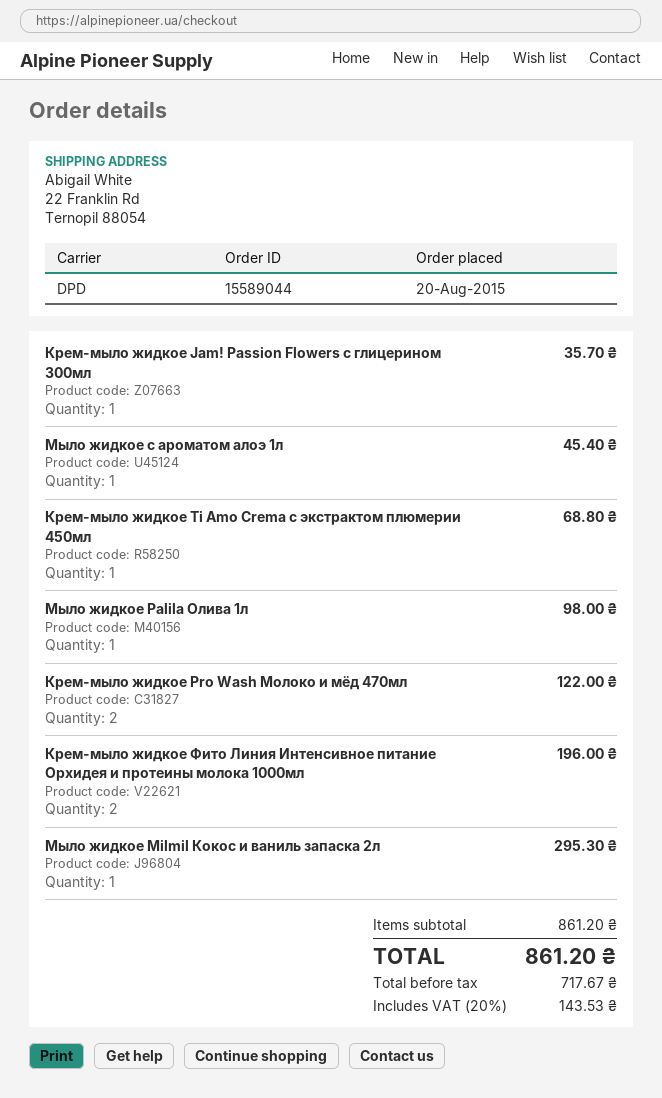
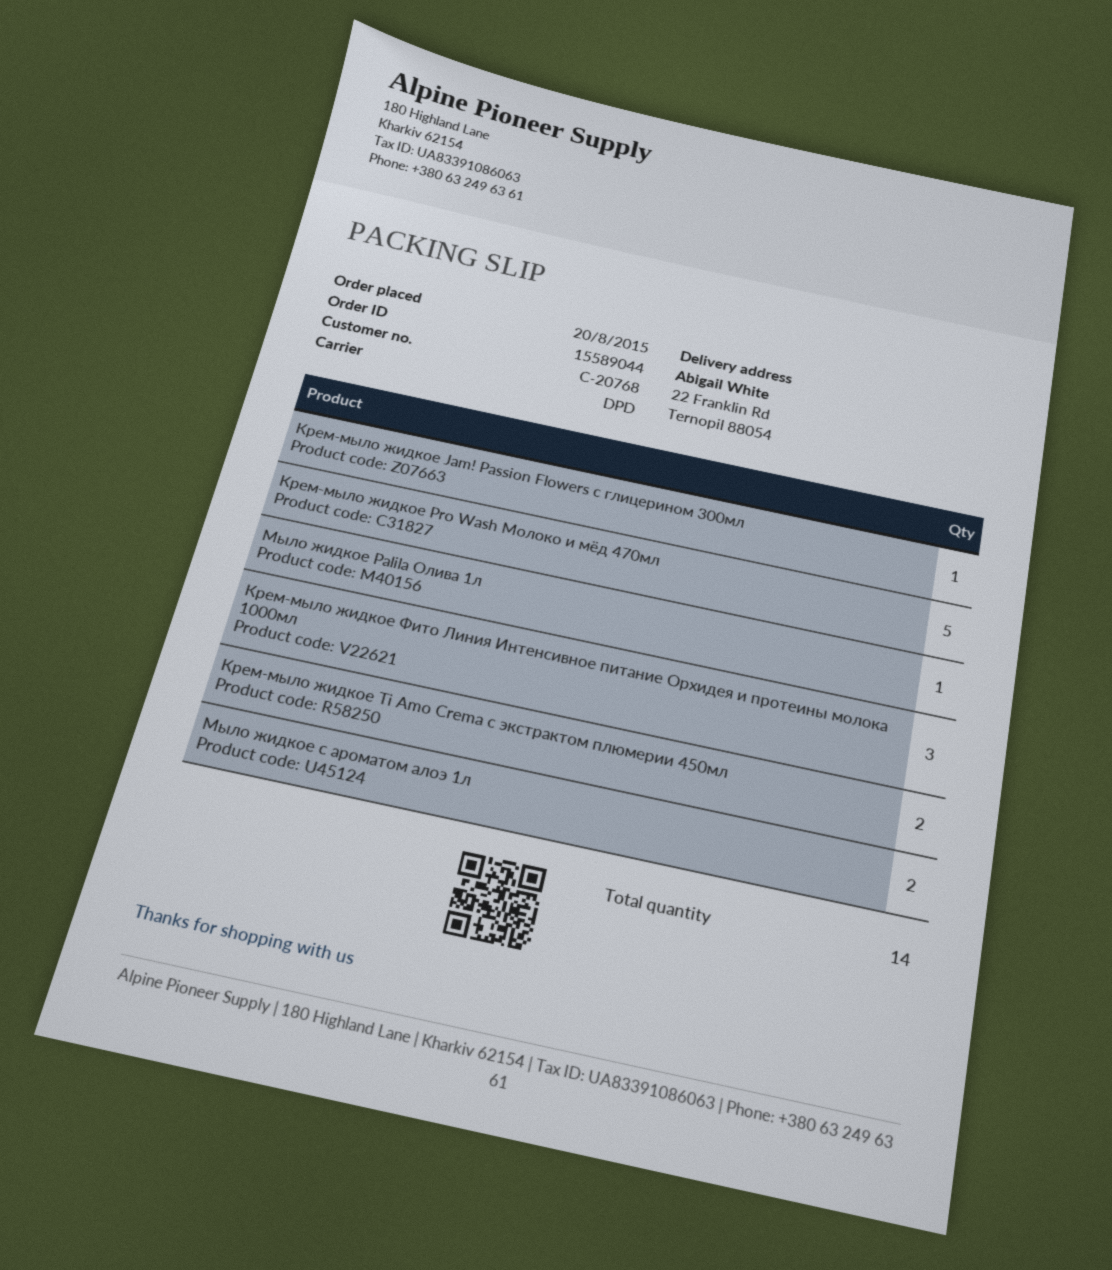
Мыло жидкое с ароматом алоэ 1л: 1 -> 2
Крем-мыло жидкое Ti Amo Crema с экстрактом плюмерии 450мл: 1 -> 2
Крем-мыло жидкое Pro Wash Молоко и мёд 470мл: 2 -> 5
Крем-мыло жидкое Фито Линия Интенсивное питание Орхидея и протеины молока 1000мл: 2 -> 3
Мыло жидкое Milmil Кокос и ваниль запаска 2л: 1 -> none

